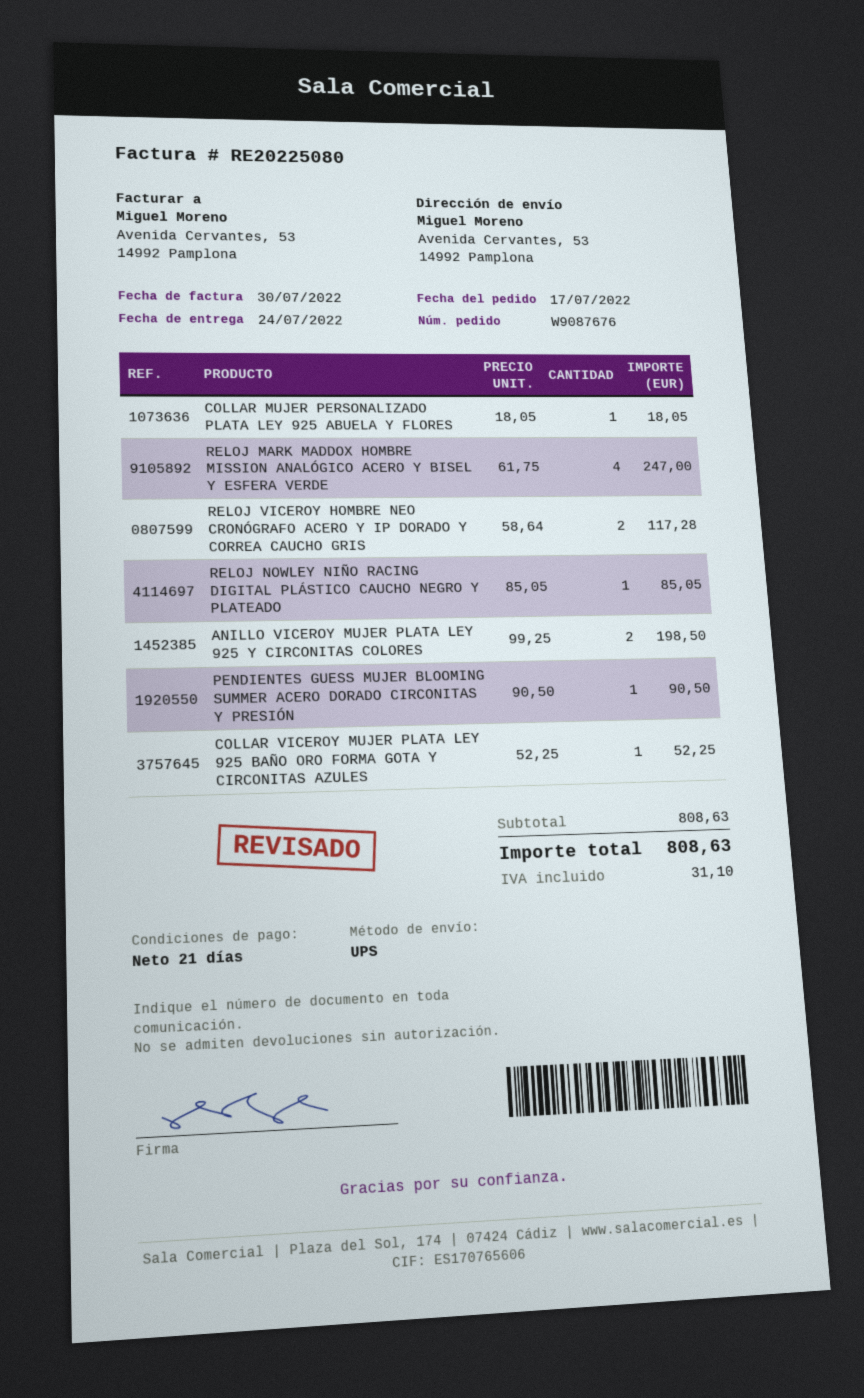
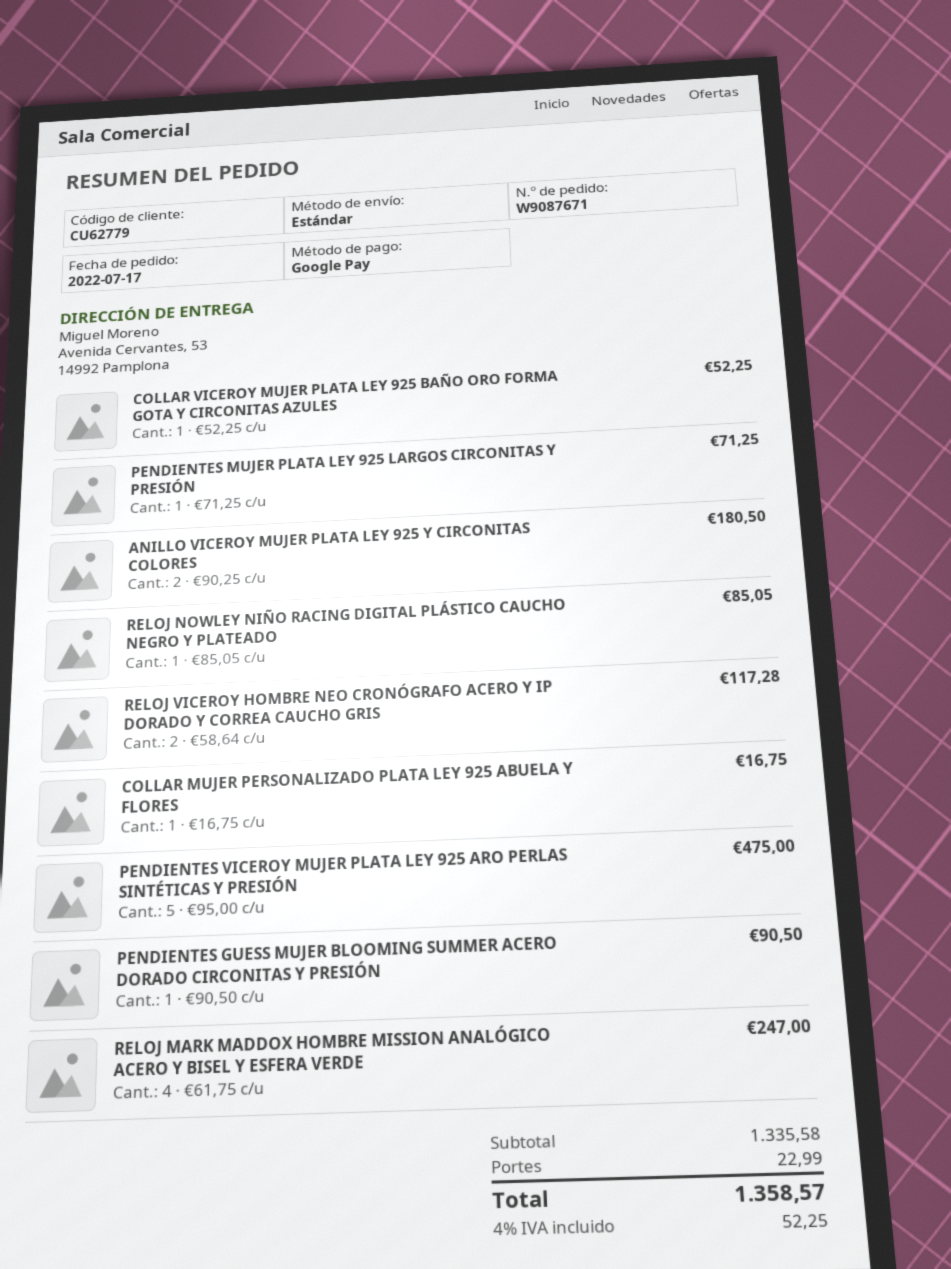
order number: W9087676 -> W9087671
shipping method: UPS -> standard
COLLAR MUJER PERSONALIZADO PLATA LEY 925 ABUELA Y FLORES: 1 x 18.05 = 18.05 -> 1 x 16.75 = 16.75
ANILLO VICEROY MUJER PLATA LEY 925 Y CIRCONITAS COLORES: 2 x 99.25 = 198.50 -> 2 x 90.25 = 180.50
PENDIENTES MUJER PLATA LEY 925 LARGOS CIRCONITAS Y PRESIÓN: none -> 1 x 71.25 = 71.25
PENDIENTES VICEROY MUJER PLATA LEY 925 ARO PERLAS SINTÉTICAS Y PRESIÓN: none -> 5 x 95.00 = 475.00
subtotal: 808.63 -> 1335.58
shipping: none -> 22.99
tax: 31.10 -> 52.25
total: 808.63 -> 1358.57

